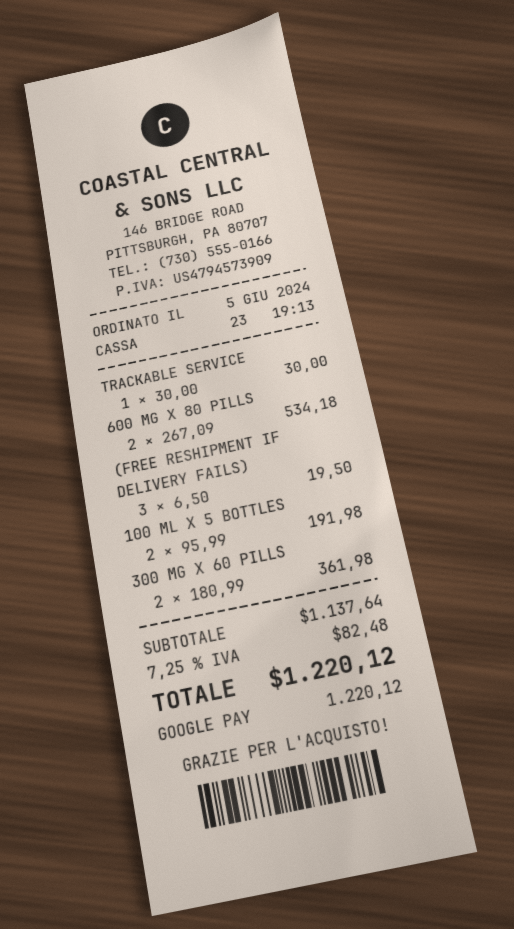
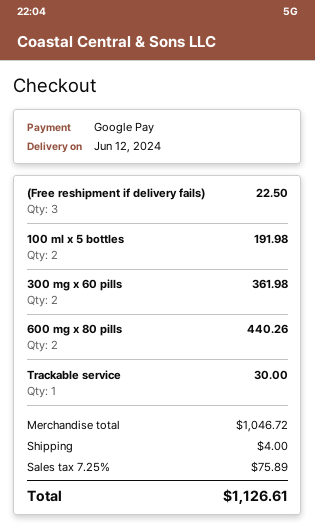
600 MG X 80 PILLS: 2 for 534.18 -> 2 for 440.26
(FREE RESHIPMENT IF DELIVERY FAILS): 3 for 19.50 -> 3 for 22.50
subtotal: 1137.64 -> 1046.72
shipping: none -> 4.00
tax: 7.25% = 82.48 -> 7.25% = 75.89
total: 1220.12 -> 1126.61

